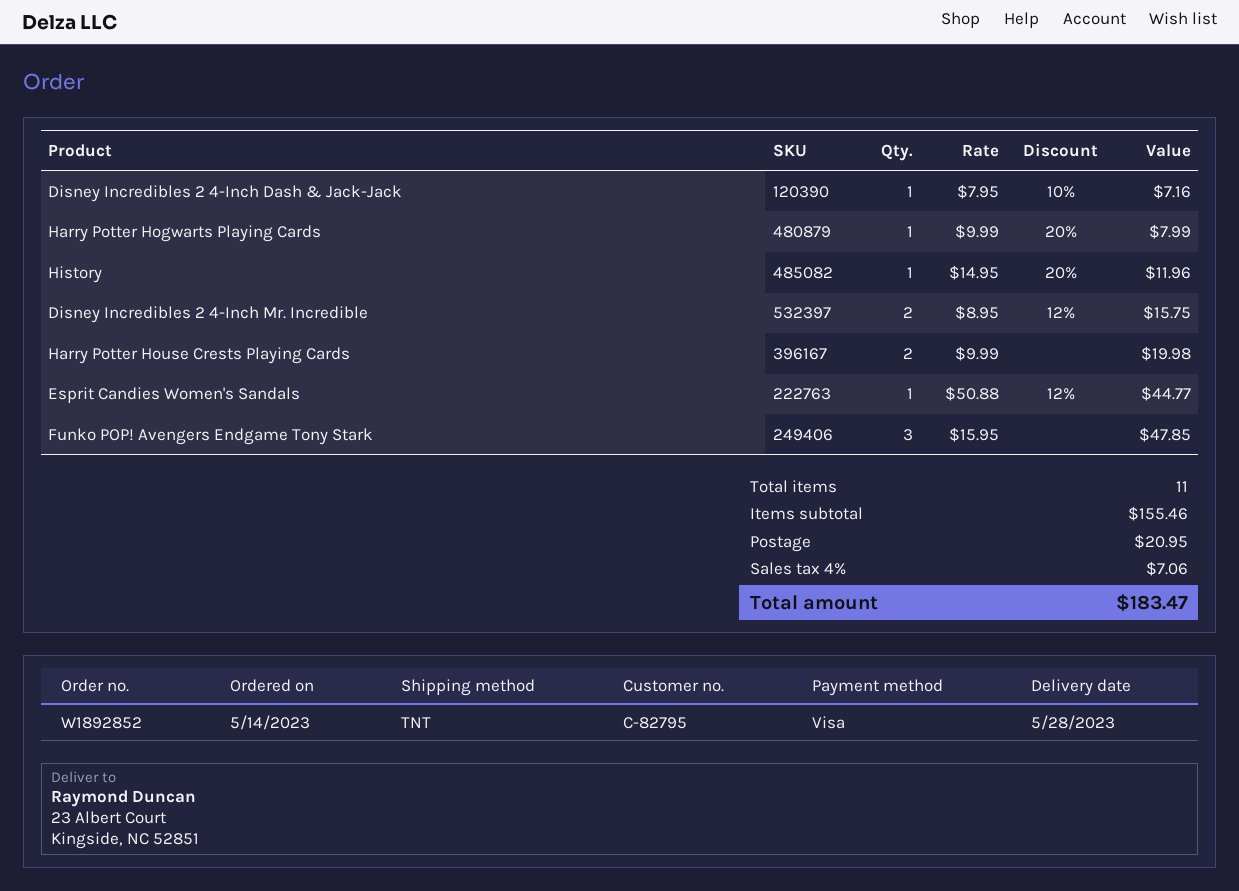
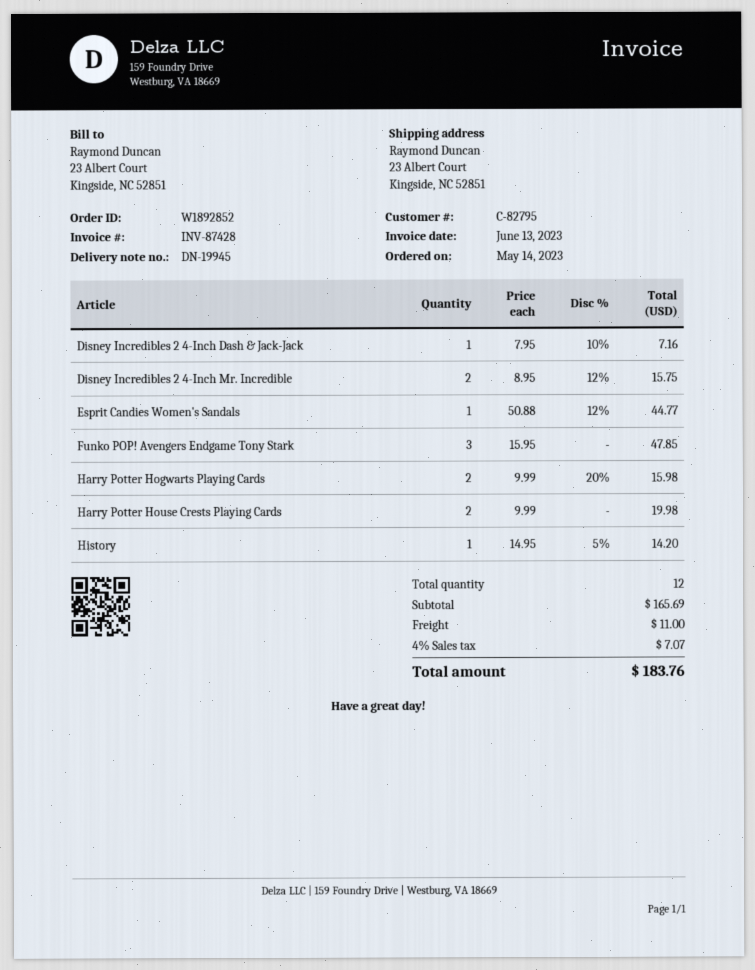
Harry Potter Hogwarts Playing Cards: 1 x 9.99 - 20% = 7.99 -> 2 x 9.99 - 20% = 15.98
History: 1 x 14.95 - 20% = 11.96 -> 1 x 14.95 - 5% = 14.20
total quantity: 11 -> 12
subtotal: 155.46 -> 165.69
shipping: 20.95 -> 11.00
tax: 4% = 7.06 -> 4% = 7.07
total: 183.47 -> 183.76

